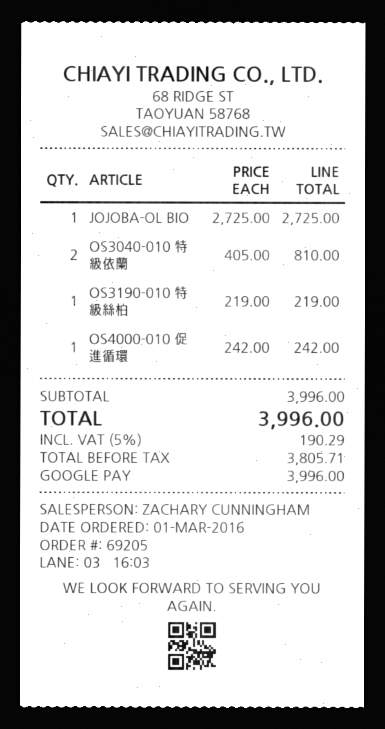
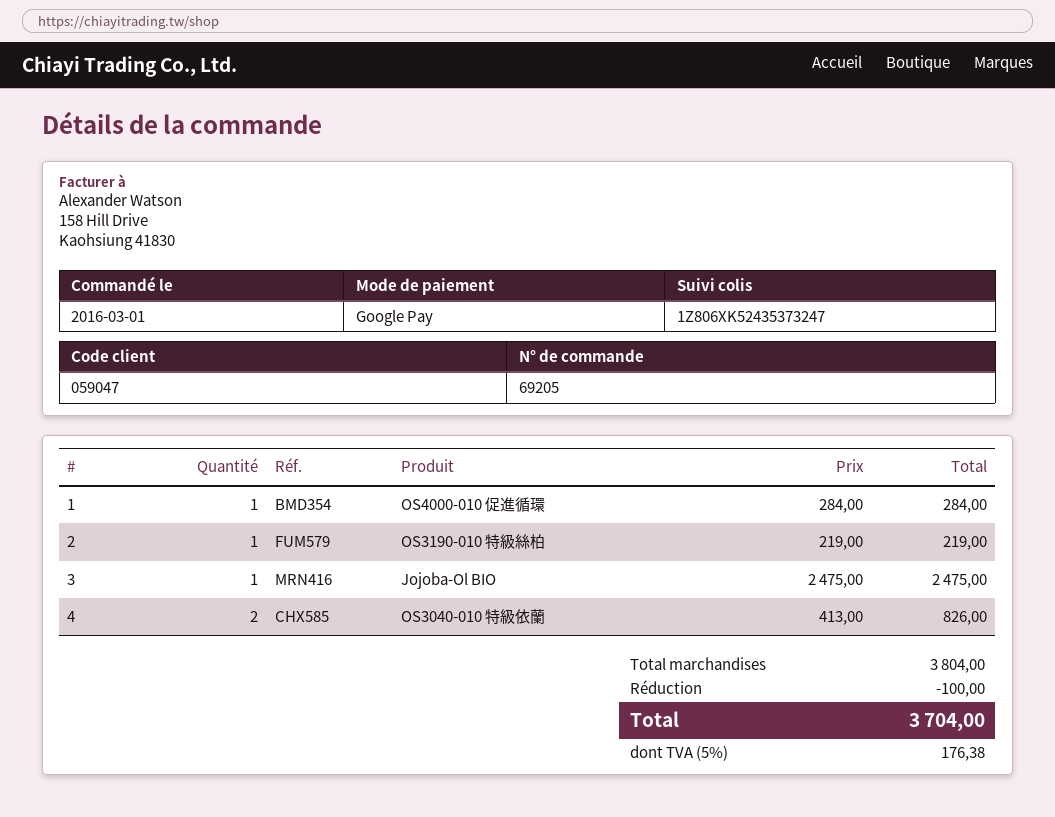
JOJOBA-OL BIO: 1 x 2725.00 = 2725.00 -> 1 x 2475.00 = 2475.00
OS3040-010 特級依蘭: 2 x 405.00 = 810.00 -> 2 x 413.00 = 826.00
OS4000-010 促進循環: 1 x 242.00 = 242.00 -> 1 x 284.00 = 284.00
subtotal: 3996.00 -> 3804.00
discount: none -> 100.00
tax: 5% = 190.29 -> 5% = 176.38
total: 3996.00 -> 3704.00

